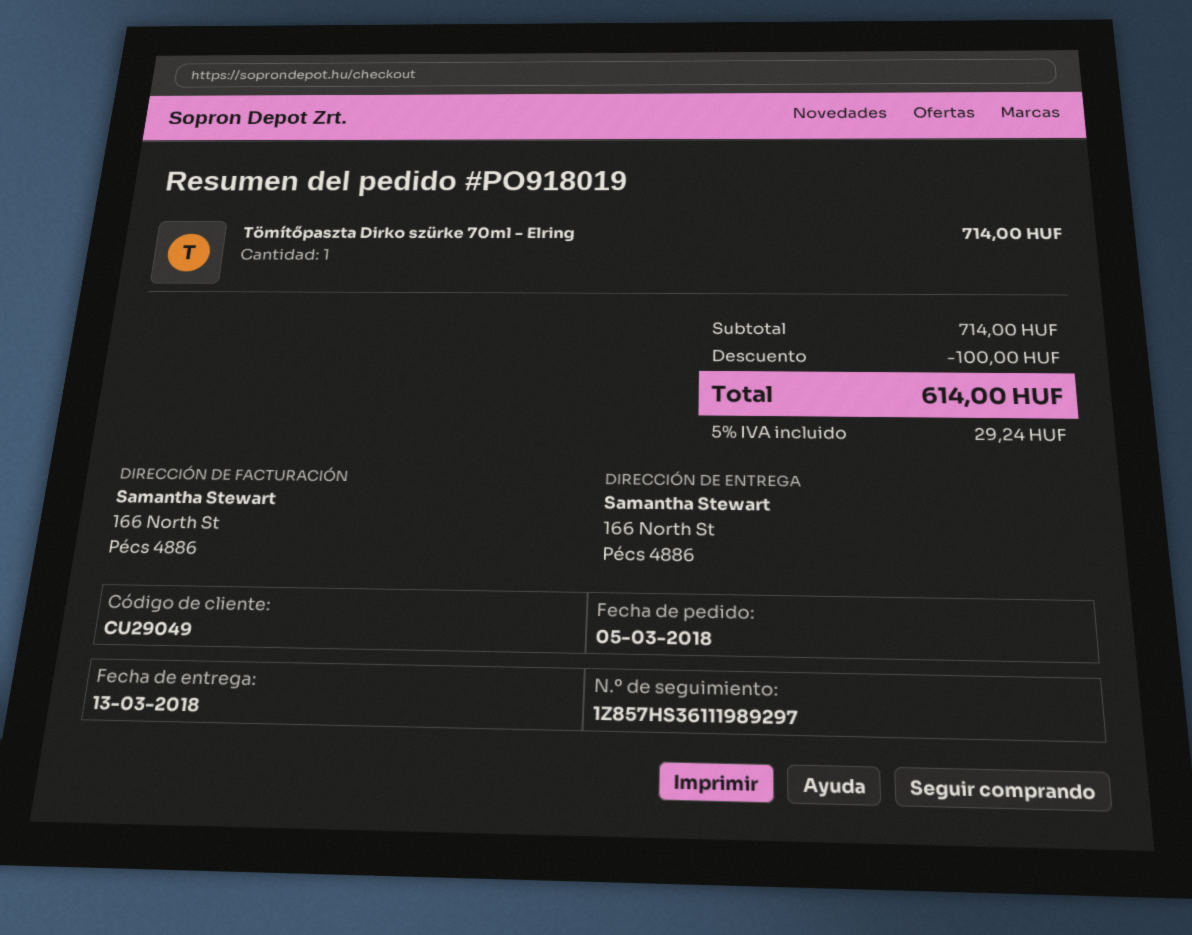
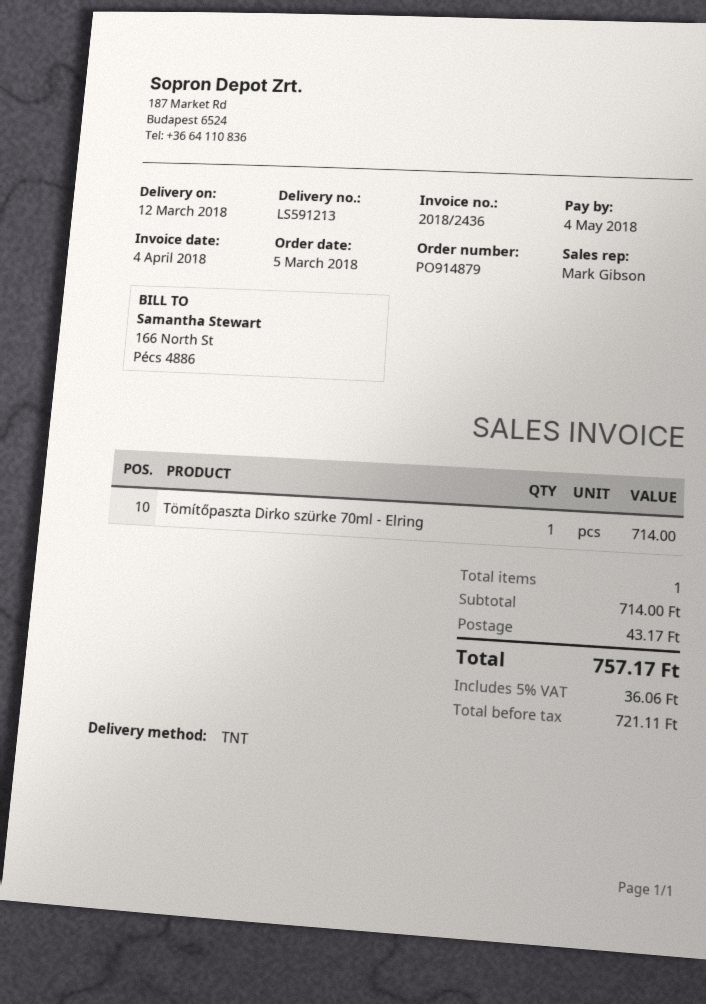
order number: PO918019 -> PO914879
delivery date: 2018-03-13 -> 2018-03-12
discount: 100.00 -> none
shipping: none -> 43.17
tax: 5% = 29.24 -> 5% = 36.06
total: 614.00 -> 757.17

